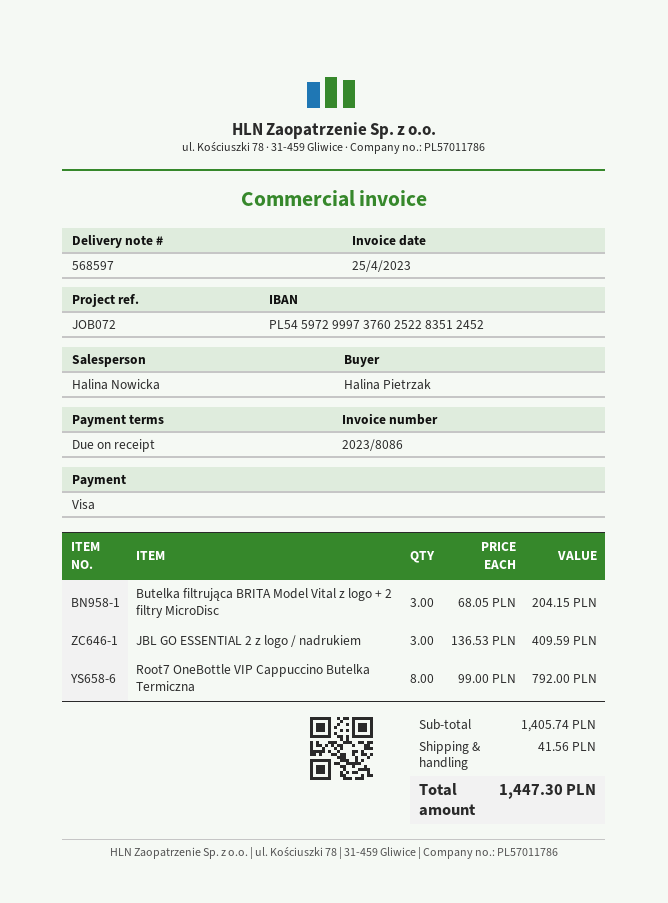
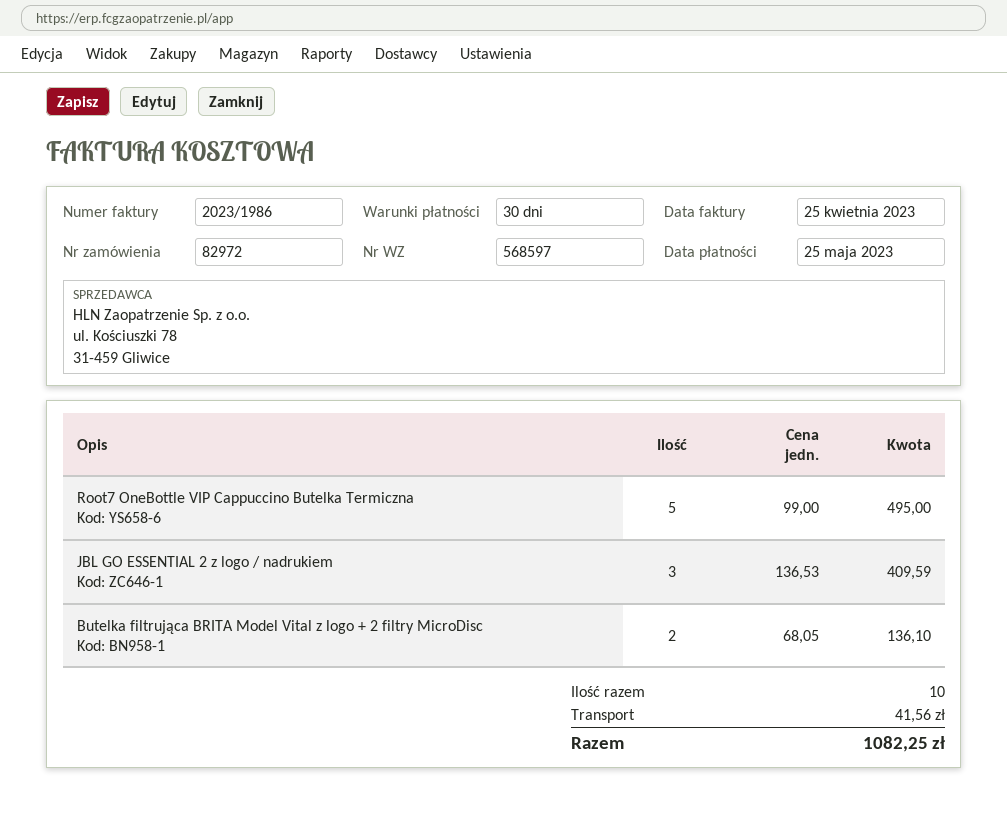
invoice number: 2023/8086 -> 2023/1986
payment terms: on receipt -> 30 days
Butelka filtrująca BRITA Model Vital z logo + 2 filtry MicroDisc: 3 x 68.05 = 204.15 -> 2 x 68.05 = 136.10
Root7 OneBottle VIP Cappuccino Butelka Termiczna: 8 x 99.00 = 792.00 -> 5 x 99.00 = 495.00
total: 1447.30 -> 1082.25

